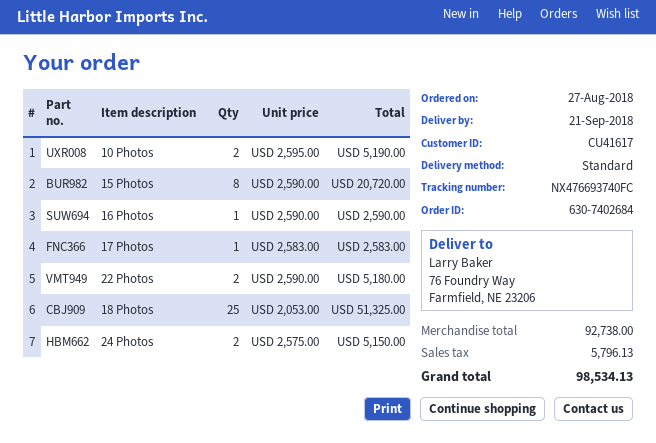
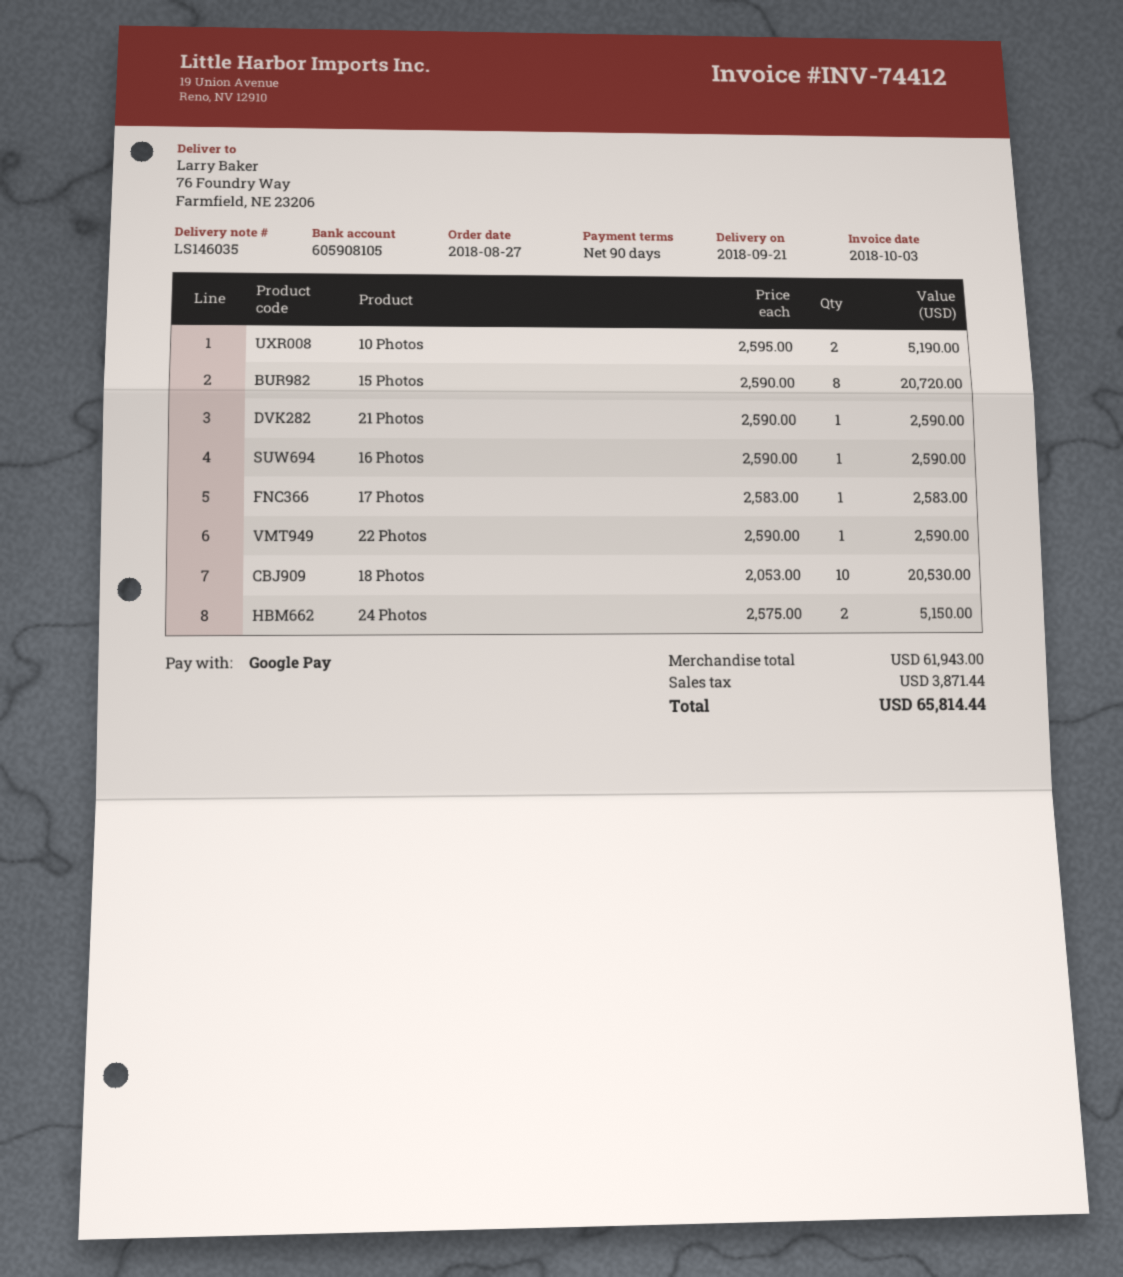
22 Photos: 2 x 2590.00 = 5180.00 -> 1 x 2590.00 = 2590.00
18 Photos: 25 x 2053.00 = 51325.00 -> 10 x 2053.00 = 20530.00
21 Photos: none -> 1 x 2590.00 = 2590.00
subtotal: 92738.00 -> 61943.00
tax: 5796.13 -> 3871.44
total: 98534.13 -> 65814.44

